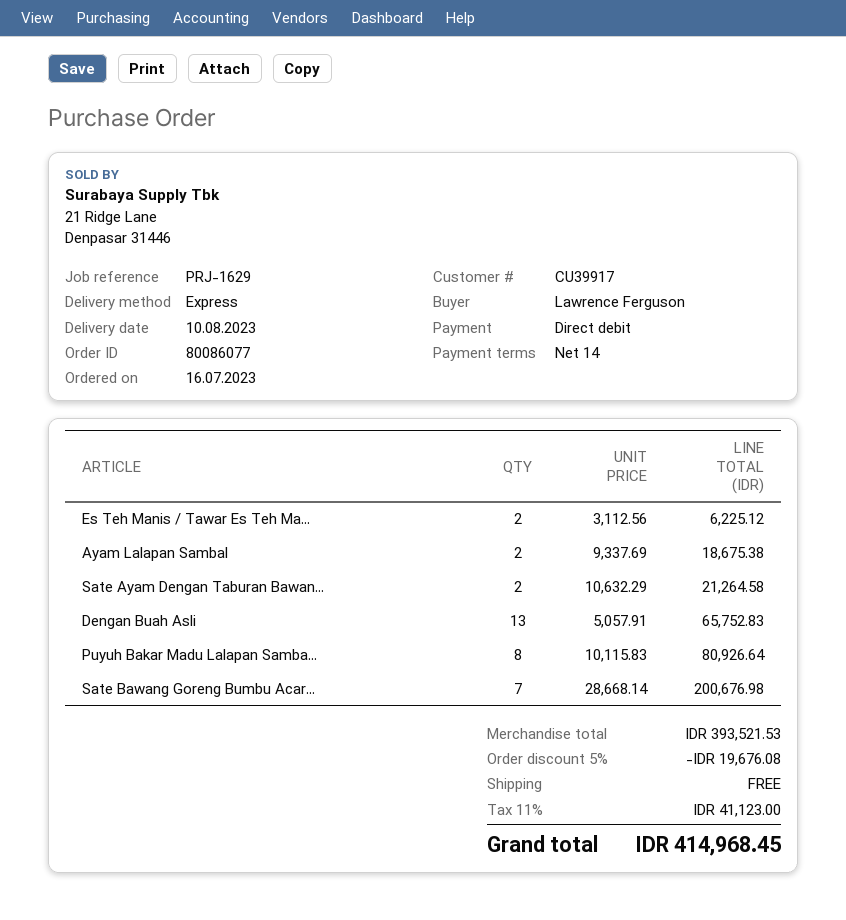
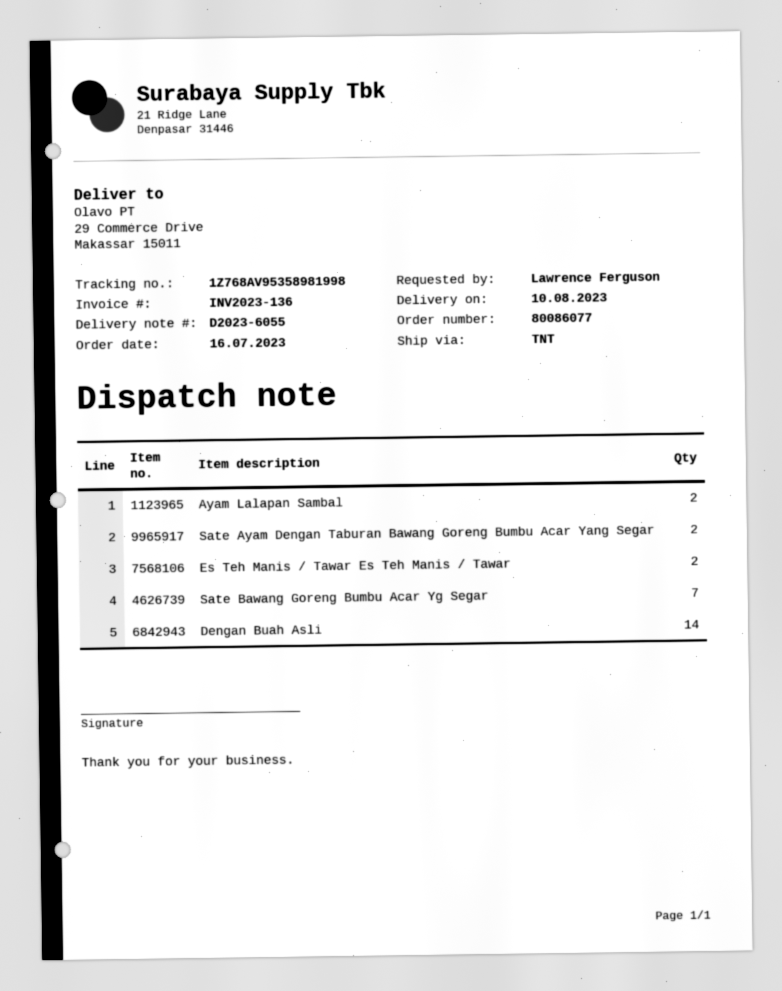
shipping method: express -> TNT
Dengan Buah Asli: 13 -> 14
Puyuh Bakar Madu Lalapan Samba...: 8 -> none

